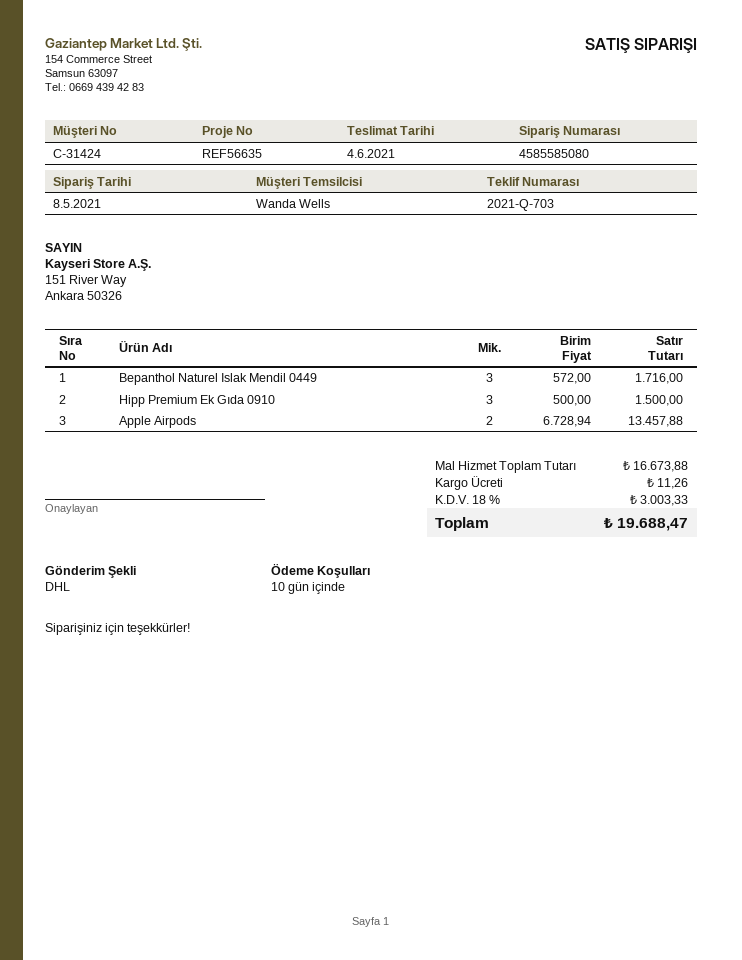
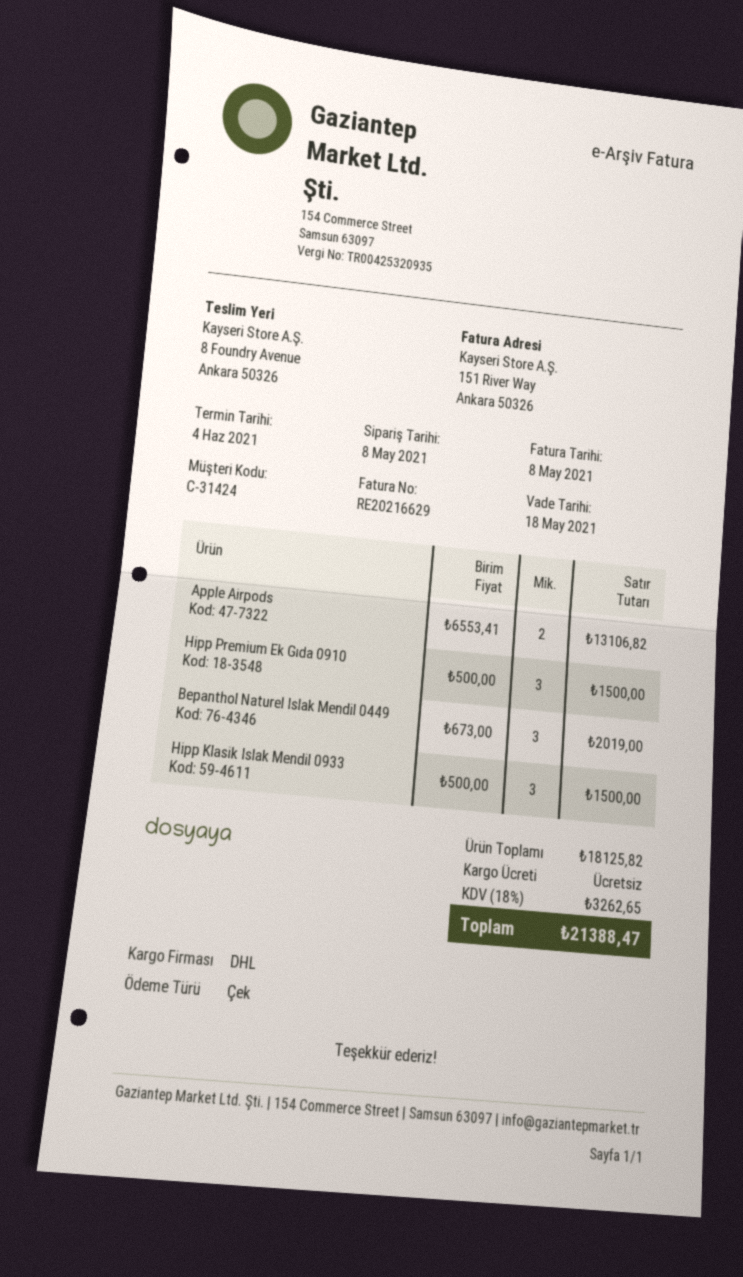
Bepanthol Naturel Islak Mendil 0449: 3 x 572.00 = 1716.00 -> 3 x 673.00 = 2019.00
Apple Airpods: 2 x 6728.94 = 13457.88 -> 2 x 6553.41 = 13106.82
Hipp Klasik Islak Mendil 0933: none -> 3 x 500.00 = 1500.00
subtotal: 16673.88 -> 18125.82
shipping: 11.26 -> 0.00
tax: 18% = 3003.33 -> 18% = 3262.65
total: 19688.47 -> 21388.47

